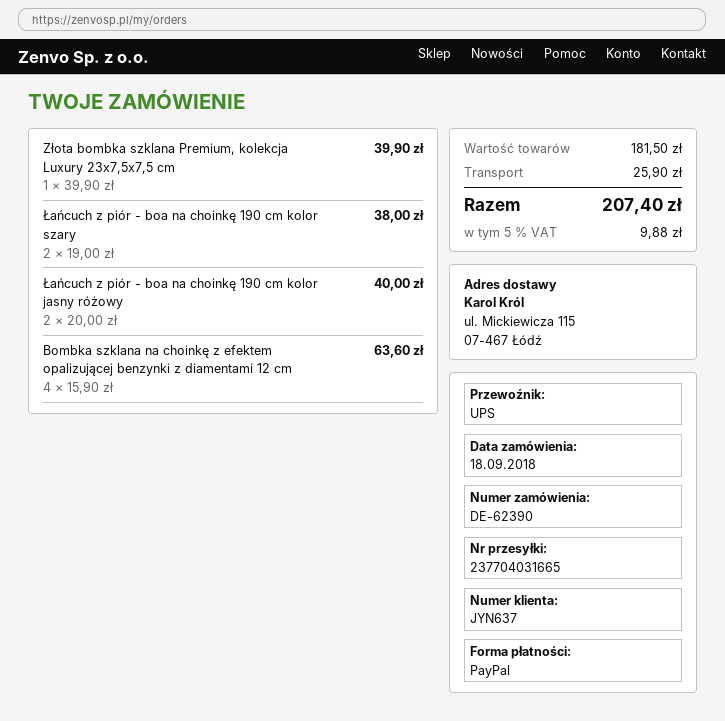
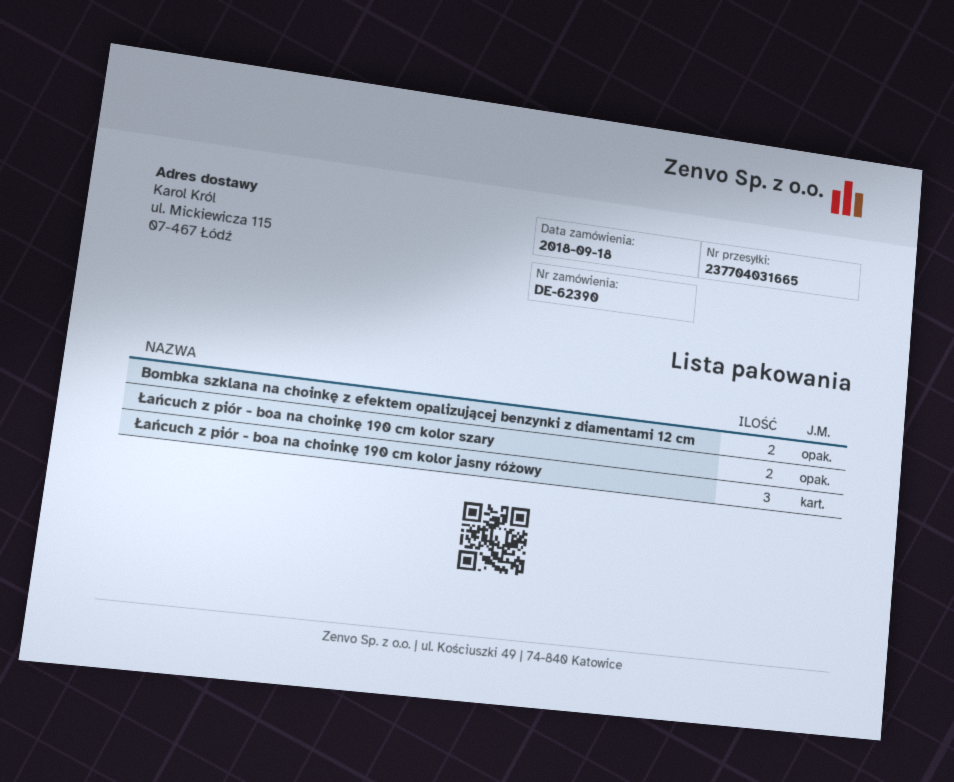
Złota bombka szklana Premium, kolekcja Luxury 23x7,5x7,5 cm: 1 -> none
Łańcuch z piór - boa na choinkę 190 cm kolor jasny różowy: 2 -> 3
Bombka szklana na choinkę z efektem opalizującej benzynki z diamentami 12 cm: 4 -> 2

